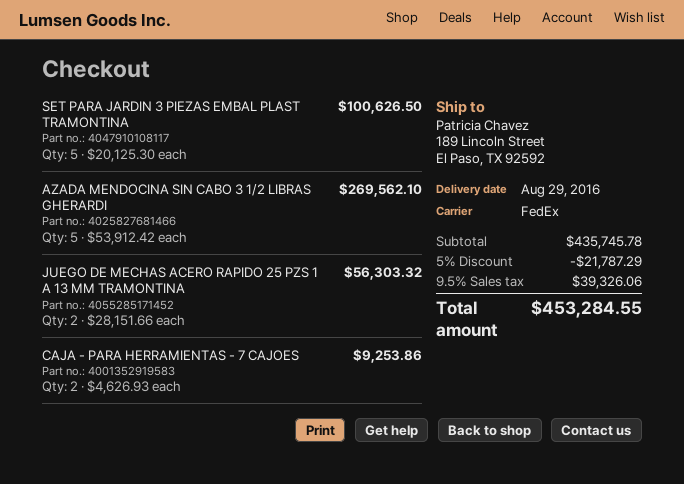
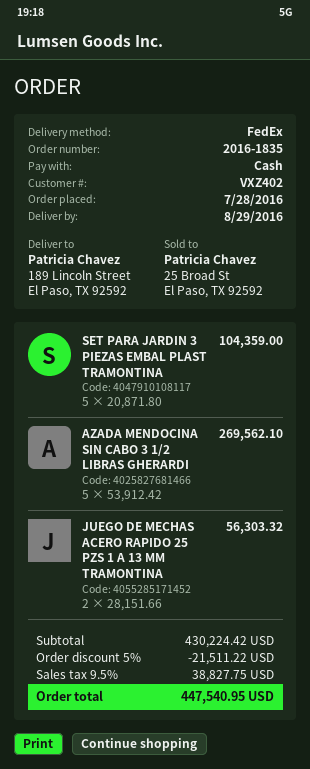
SET PARA JARDIN 3 PIEZAS EMBAL PLAST TRAMONTINA: 5 x 20125.30 = 100626.50 -> 5 x 20871.80 = 104359.00
CAJA - PARA HERRAMIENTAS - 7 CAJOES: 2 x 4626.93 = 9253.86 -> none
subtotal: 435745.78 -> 430224.42
discount: 5% = 21787.29 -> 5% = 21511.22
tax: 9.5% = 39326.06 -> 9.5% = 38827.75
total: 453284.55 -> 447540.95

